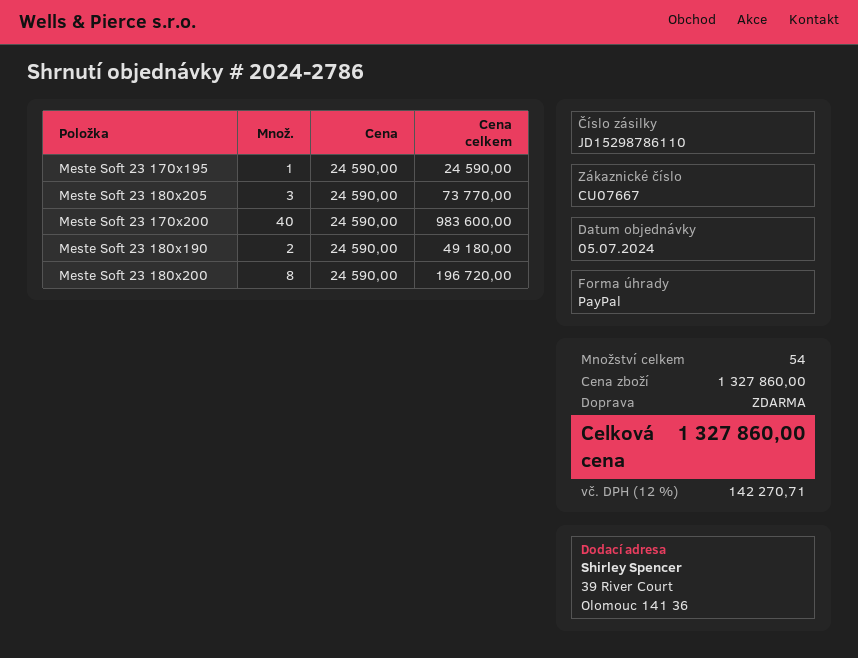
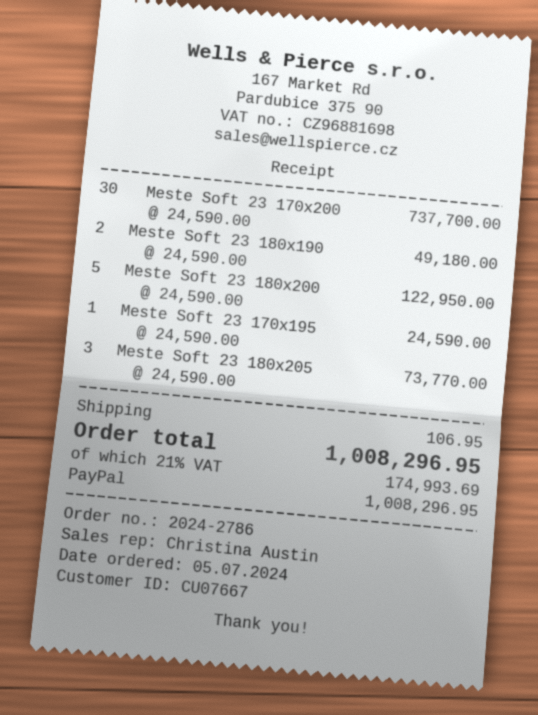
Meste Soft 23 170x200: 40 x 24590.00 = 983600.00 -> 30 x 24590.00 = 737700.00
Meste Soft 23 180x200: 8 x 24590.00 = 196720.00 -> 5 x 24590.00 = 122950.00
shipping: 0.00 -> 106.95
tax: 12% = 142270.71 -> 21% = 174993.69
total: 1327860.00 -> 1008296.95

